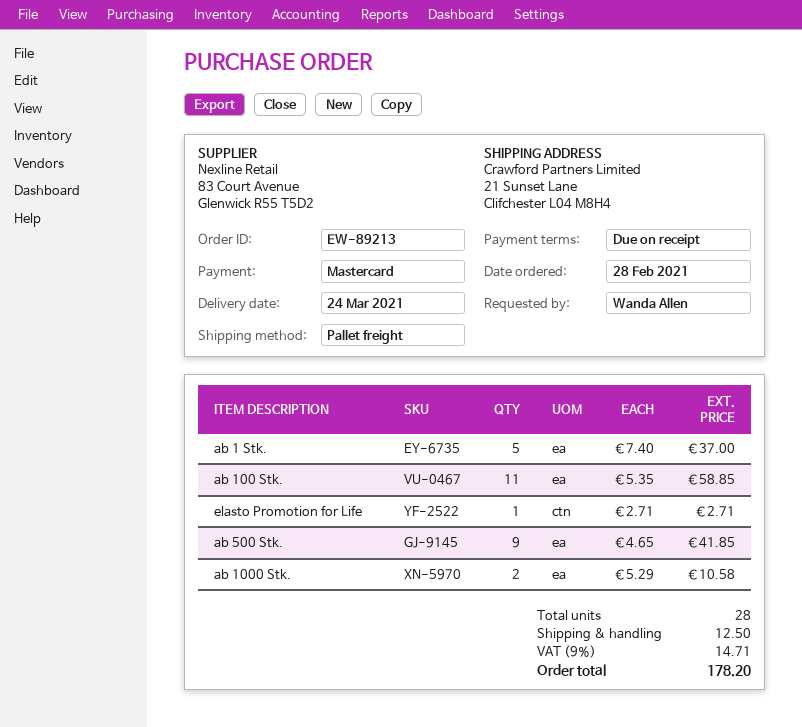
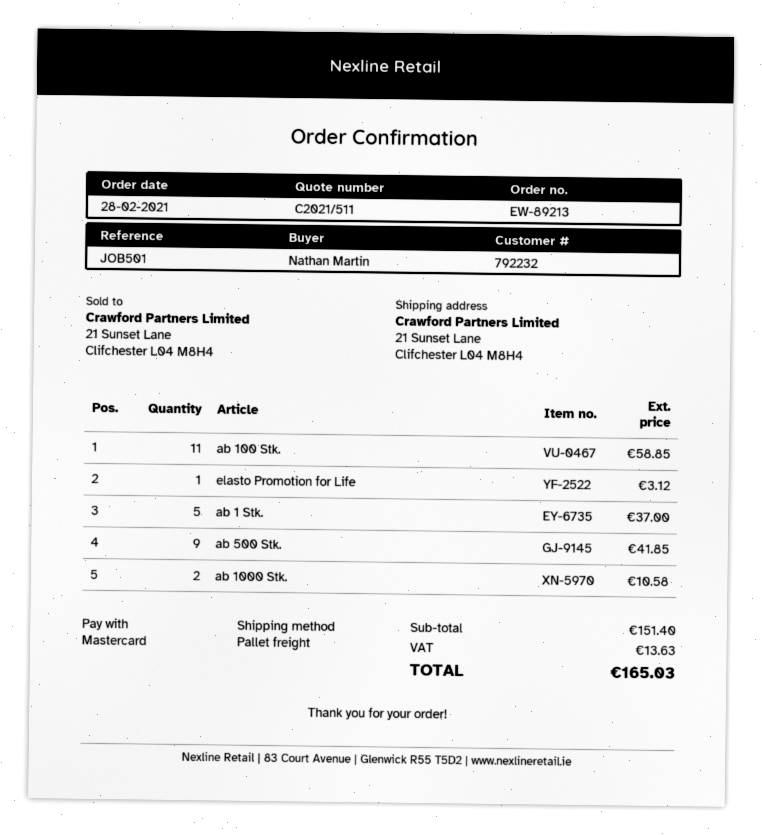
ordered by: Wanda Allen -> Nathan Martin
elasto Promotion for Life: 1 for 2.71 -> 1 for 3.12
shipping: 12.50 -> none
tax: 14.71 -> 13.63
total: 178.20 -> 165.03

